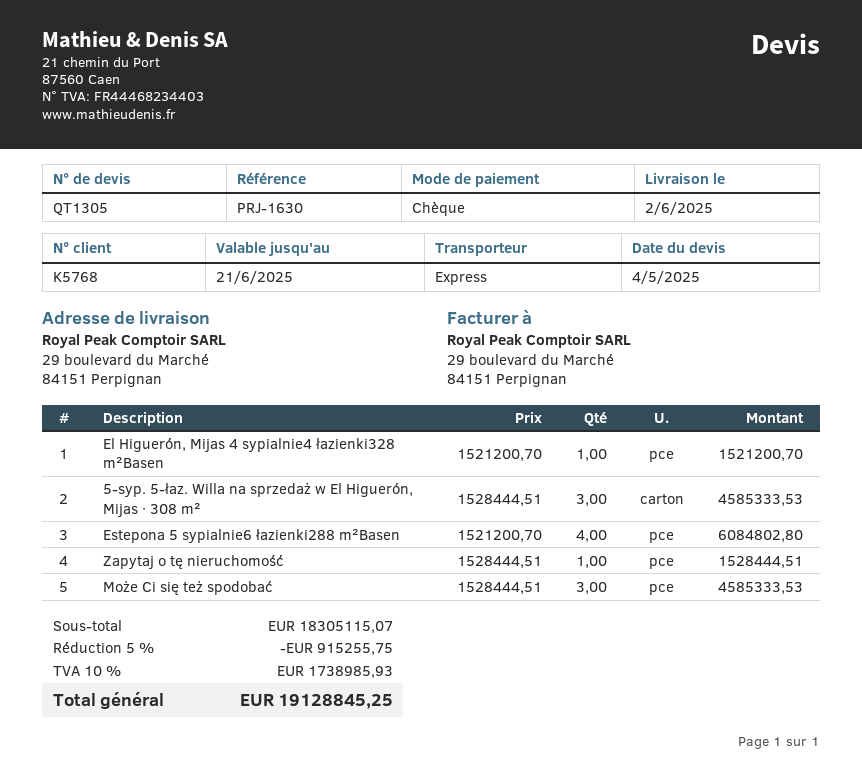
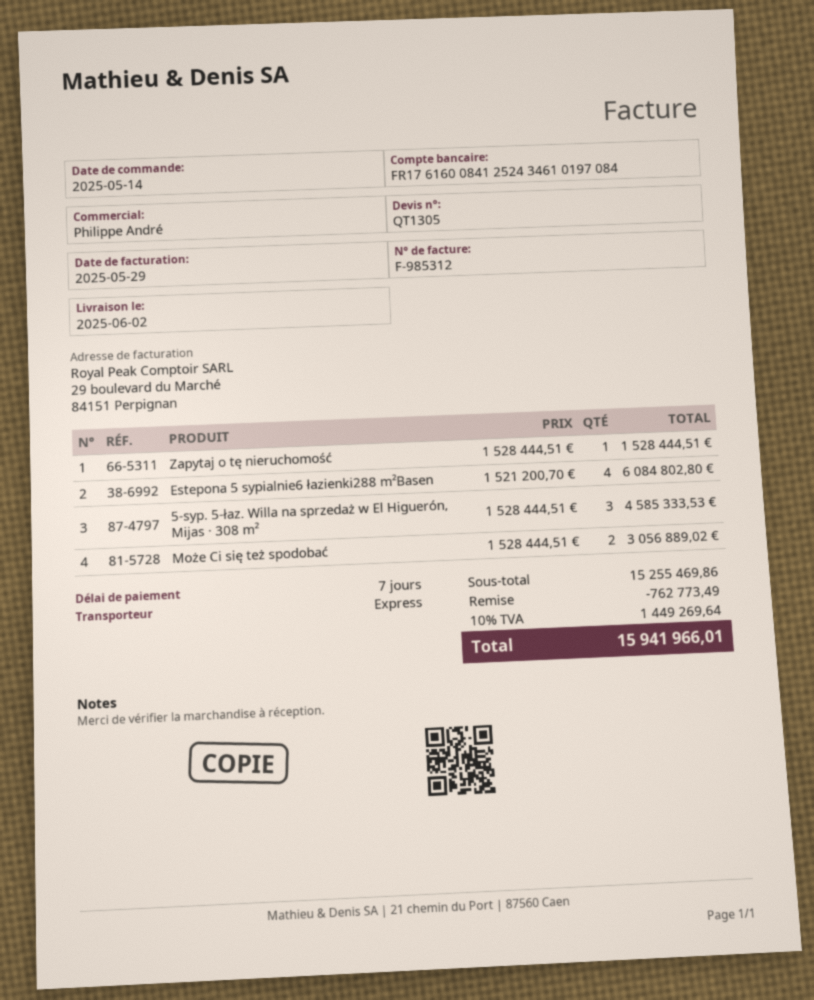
El Higuerón, Mijas 4 sypialnie4 łazienki328 m²Basen: 1 x 1521200.70 = 1521200.70 -> none
Może Ci się też spodobać: 3 x 1528444.51 = 4585333.53 -> 2 x 1528444.51 = 3056889.02
subtotal: 18305115.07 -> 15255469.86
discount: 915255.75 -> 762773.49
tax: 10% = 1738985.93 -> 10% = 1449269.64
total: 19128845.25 -> 15941966.01

